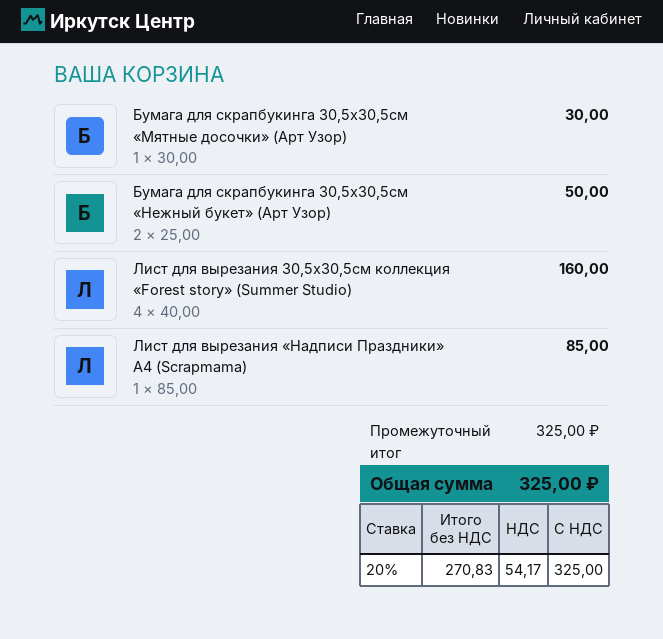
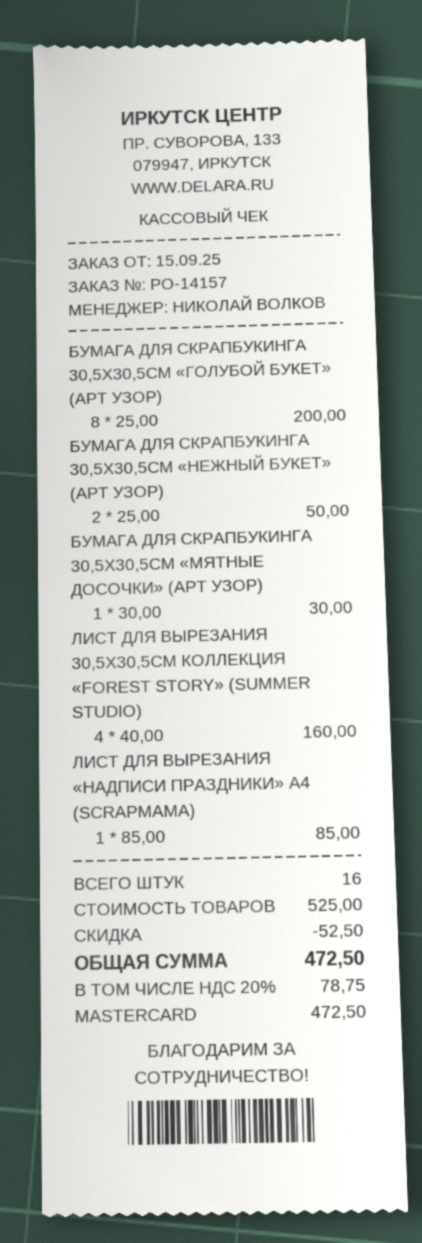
БУМАГА ДЛЯ СКРАПБУКИНГА 30,5Х30,5СМ «ГОЛУБОЙ БУКЕТ» (АРТ УЗОР): none -> 8 x 25.00 = 200.00
subtotal: 325.00 -> 525.00
discount: none -> 52.50
tax: 20% = 54.17 -> 20% = 78.75
total: 325.00 -> 472.50

